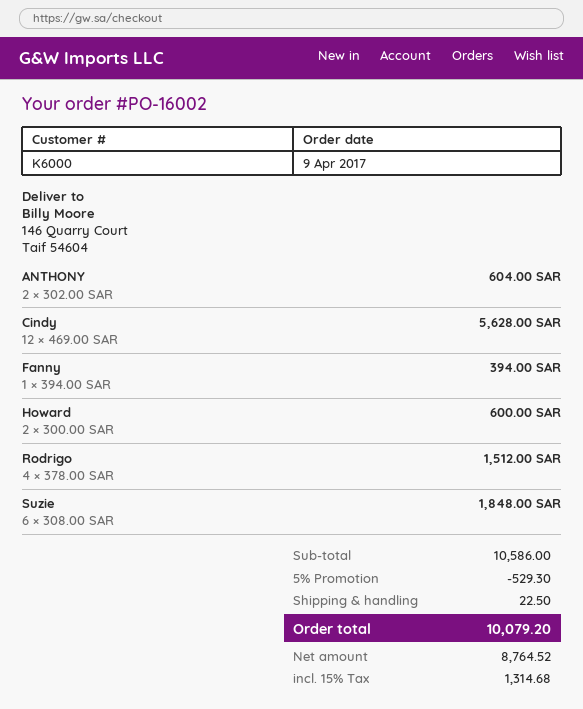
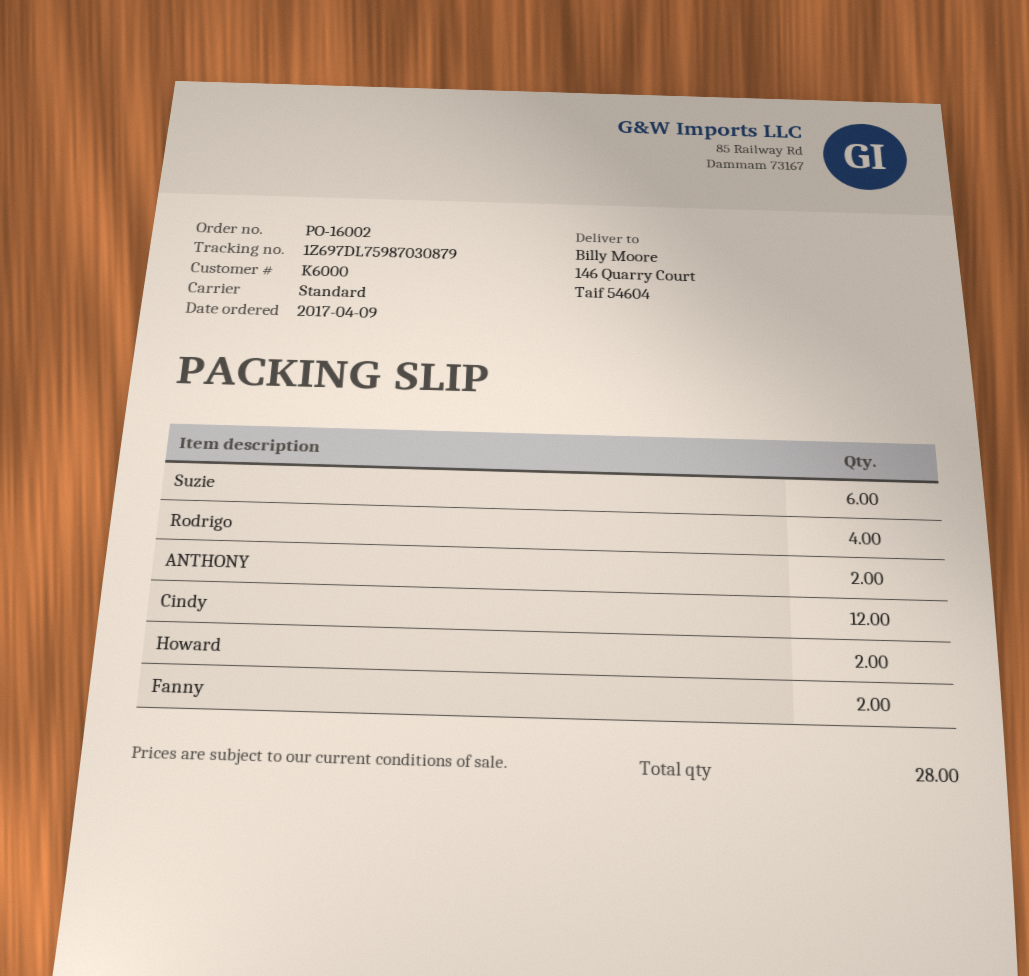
Fanny: 1 -> 2

